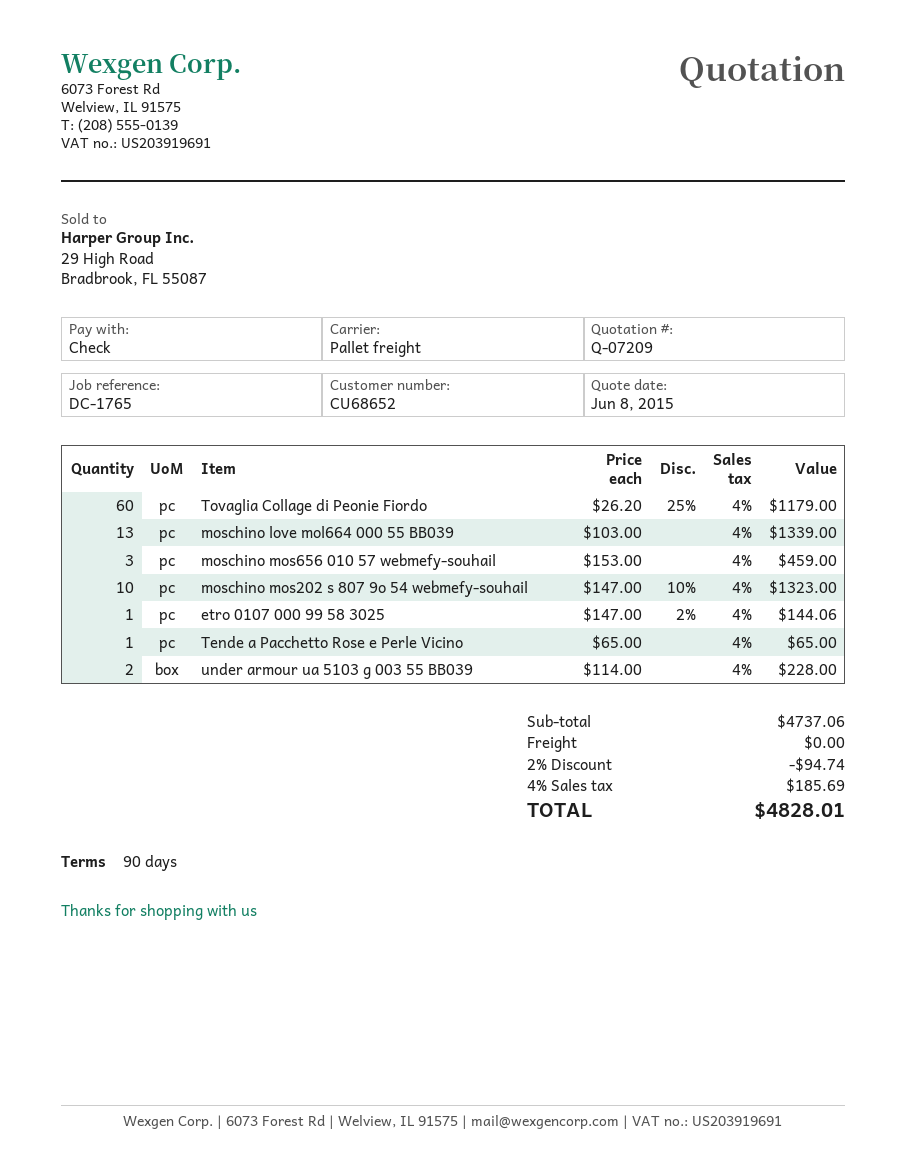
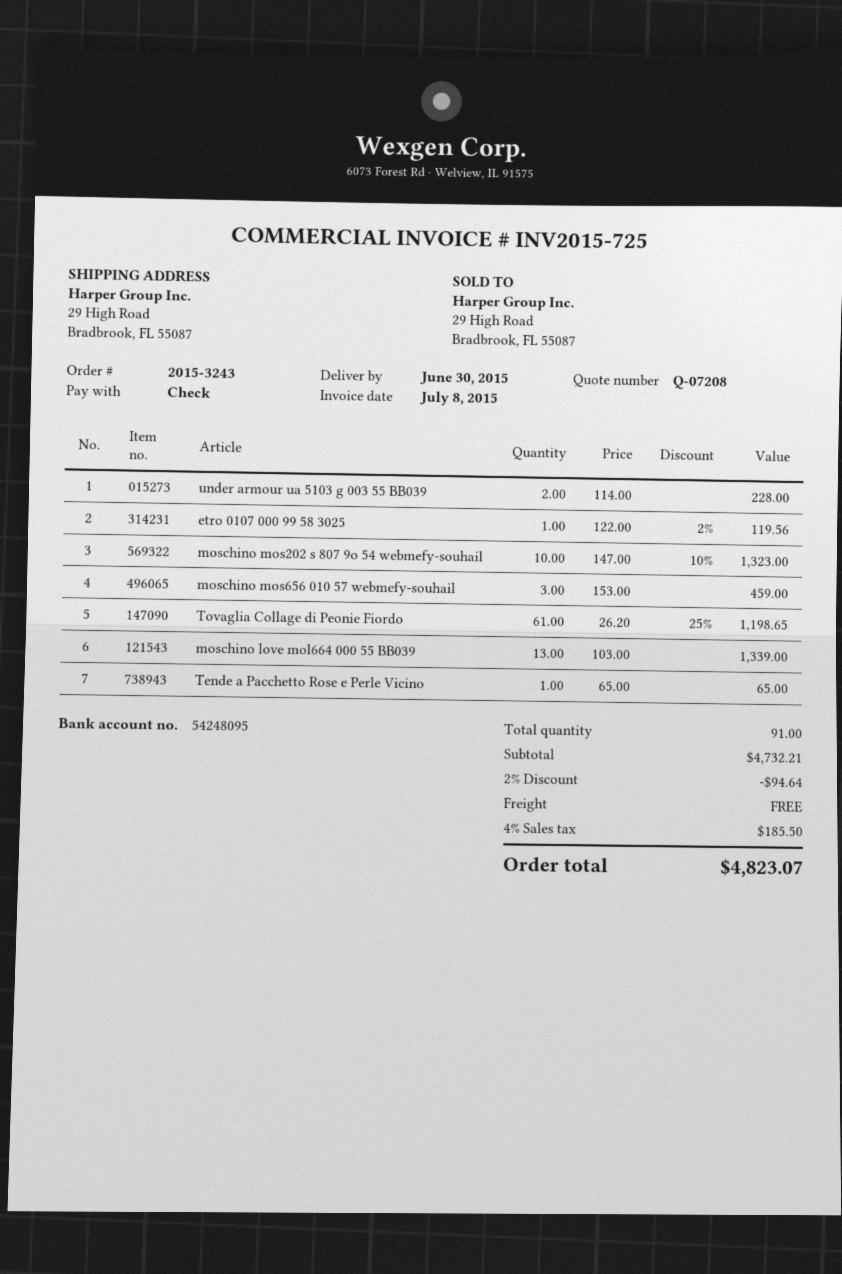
quote number: Q-07209 -> Q-07208
Tovaglia Collage di Peonie Fiordo: 60 x 26.20 - 25% = 1179.00 -> 61 x 26.20 - 25% = 1198.65
etro 0107 000 99 58 3025: 1 x 147.00 - 2% = 144.06 -> 1 x 122.00 - 2% = 119.56
subtotal: 4737.06 -> 4732.21
discount: 2% = 94.74 -> 2% = 94.64
tax: 4% = 185.69 -> 4% = 185.50
total: 4828.01 -> 4823.07

